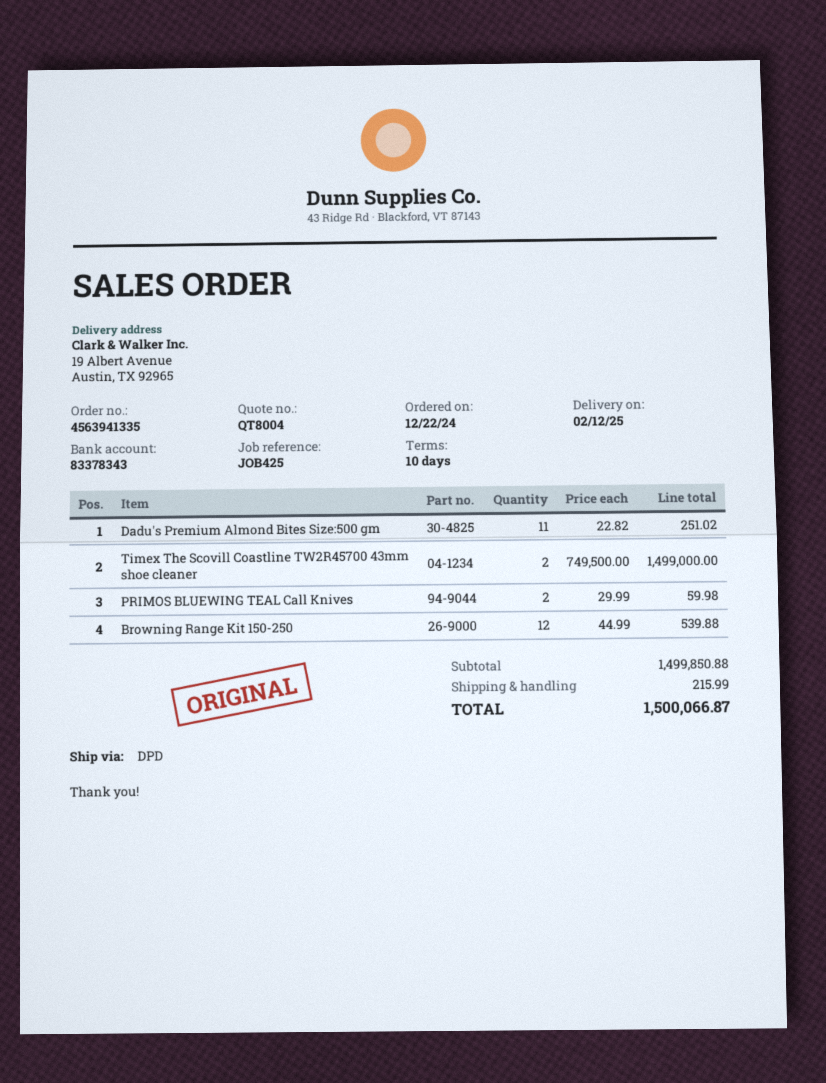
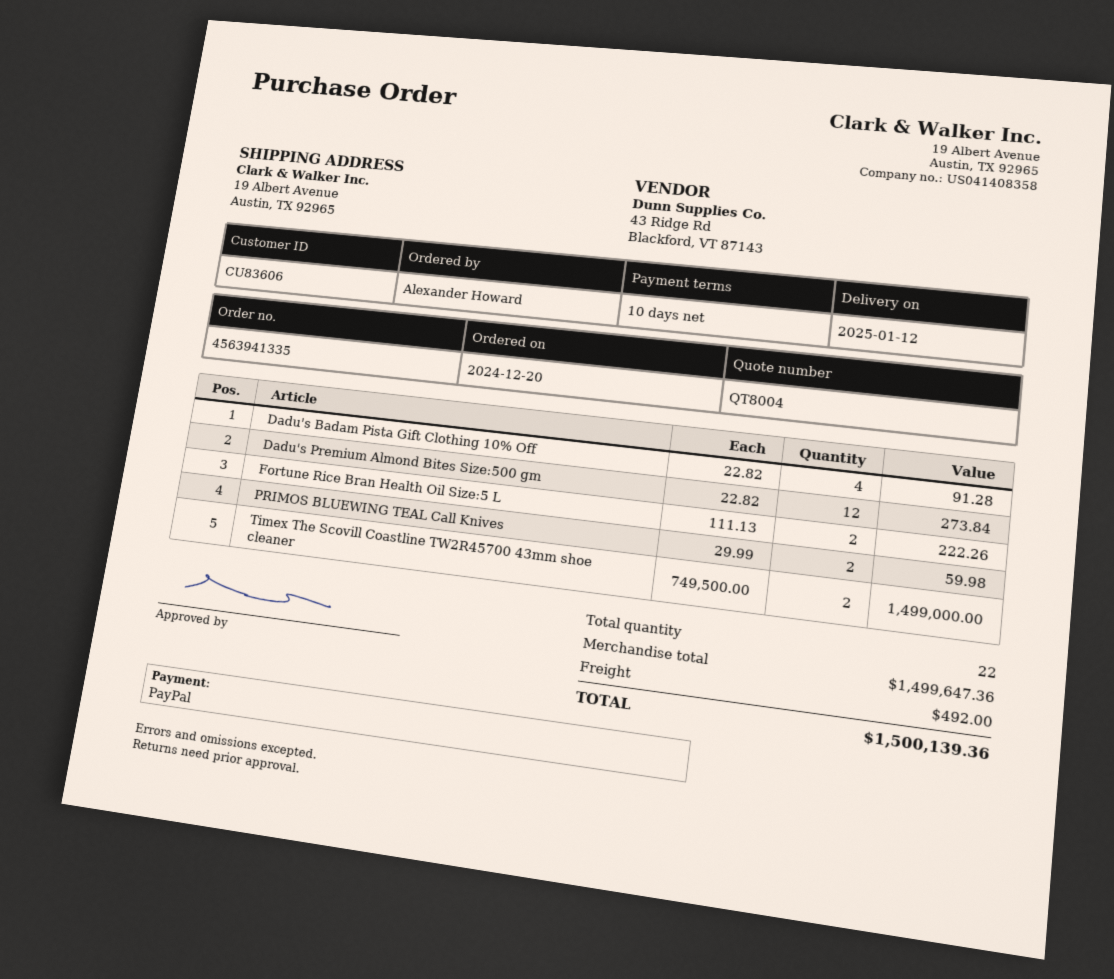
order date: 2024-12-22 -> 2024-12-20
delivery date: 2025-02-12 -> 2025-01-12
Dadu's Premium Almond Bites Size:500 gm: 11 x 22.82 = 251.02 -> 12 x 22.82 = 273.84
Browning Range Kit 150-250: 12 x 44.99 = 539.88 -> none
Dadu's Badam Pista Gift Clothing 10% Off: none -> 4 x 22.82 = 91.28
Fortune Rice Bran Health Oil Size:5 L: none -> 2 x 111.13 = 222.26
subtotal: 1499850.88 -> 1499647.36
shipping: 215.99 -> 492.00
total: 1500066.87 -> 1500139.36

